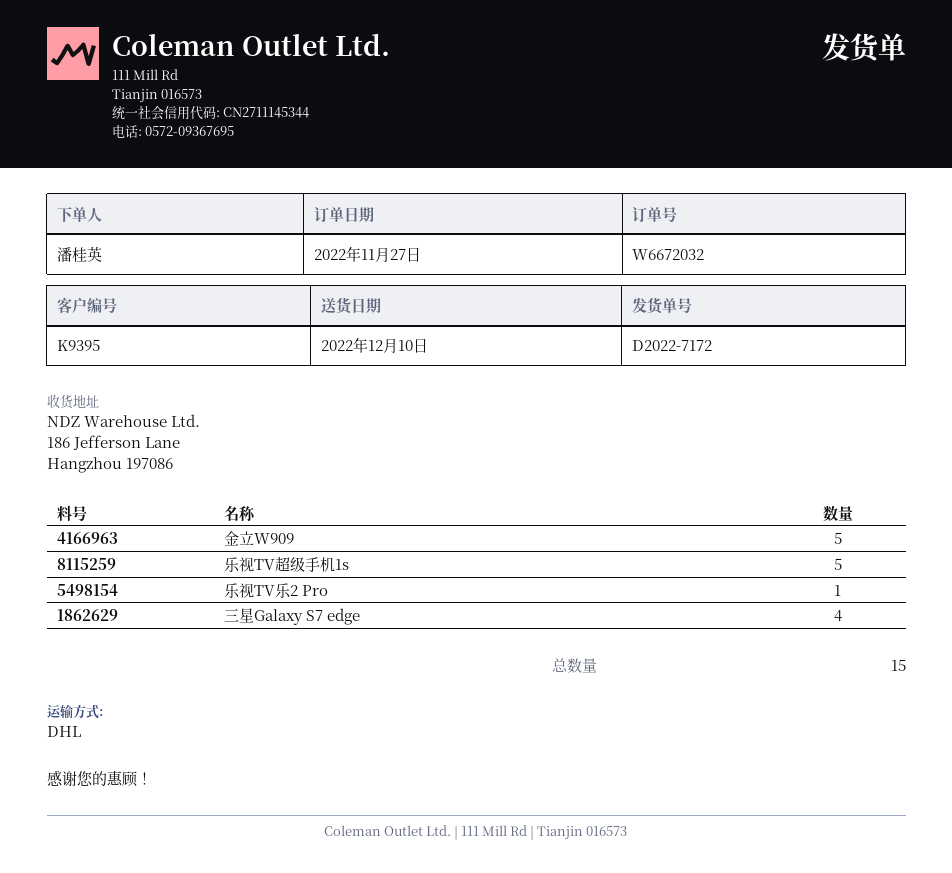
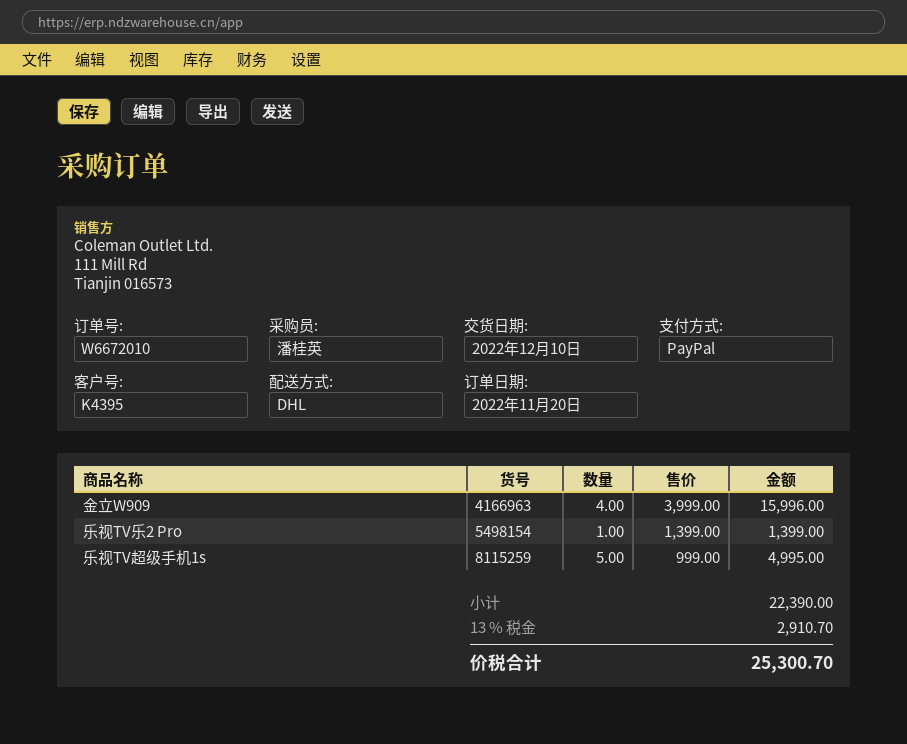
order number: W6672032 -> W6672010
order date: 2022-11-27 -> 2022-11-20
customer number: K9395 -> K4395
金立W909: 5 -> 4
三星Galaxy S7 edge: 4 -> none

